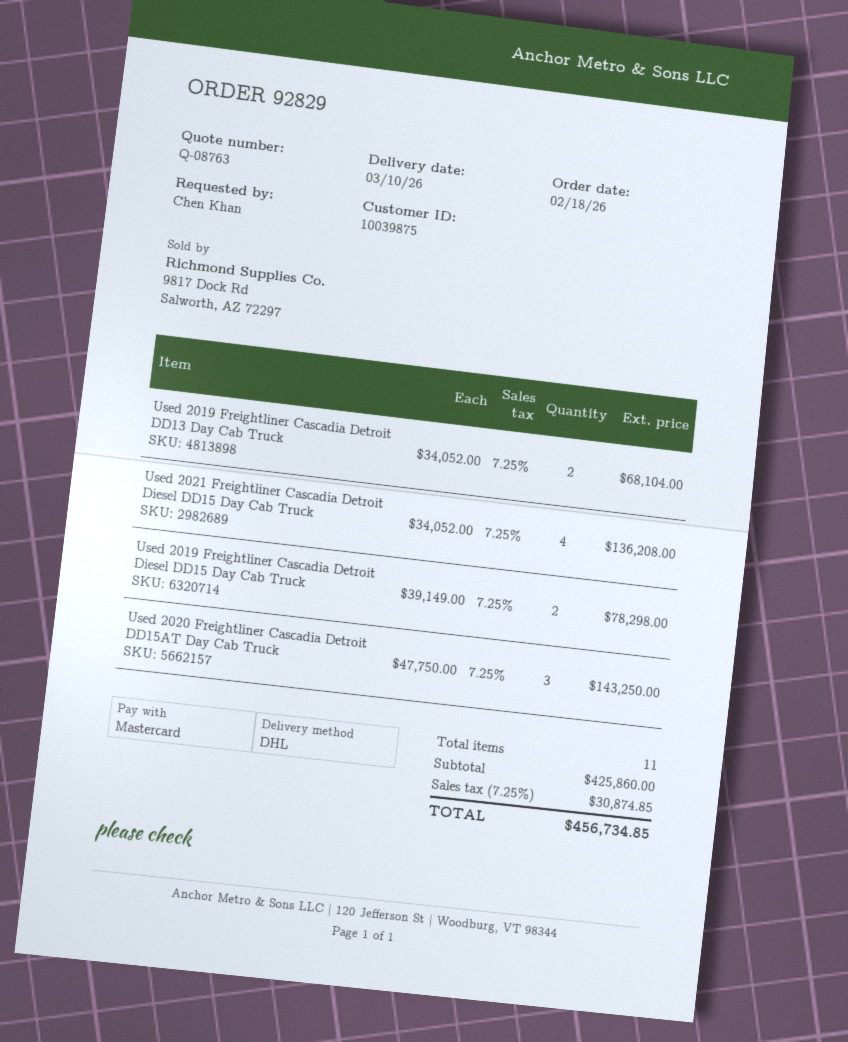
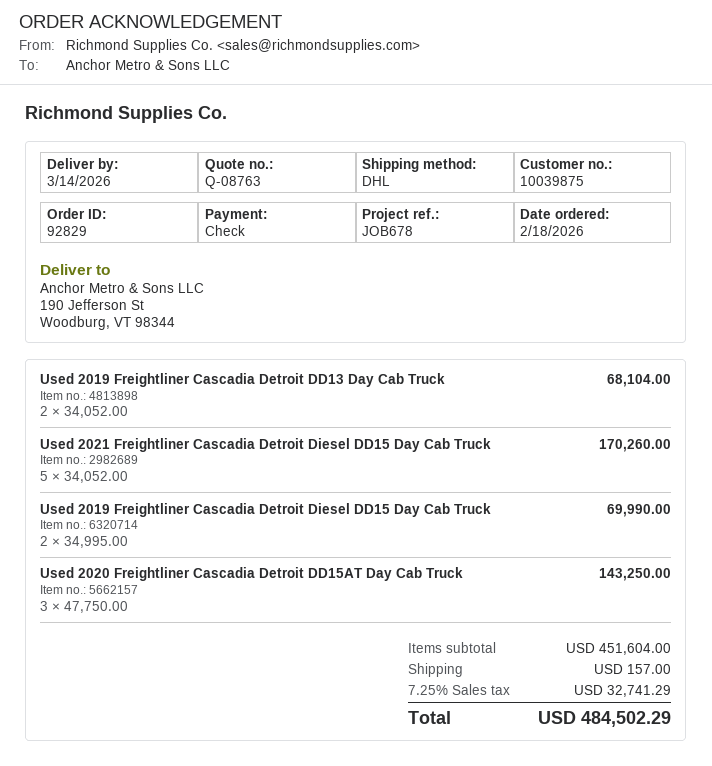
delivery date: 2026-03-10 -> 2026-03-14
payment method: Mastercard -> cheque
Used 2021 Freightliner Cascadia Detroit Diesel DD15 Day Cab Truck: 4 x 34052.00 = 136208.00 -> 5 x 34052.00 = 170260.00
Used 2019 Freightliner Cascadia Detroit Diesel DD15 Day Cab Truck: 2 x 39149.00 = 78298.00 -> 2 x 34995.00 = 69990.00
subtotal: 425860.00 -> 451604.00
shipping: none -> 157.00
tax: 7.25% = 30874.85 -> 7.25% = 32741.29
total: 456734.85 -> 484502.29

